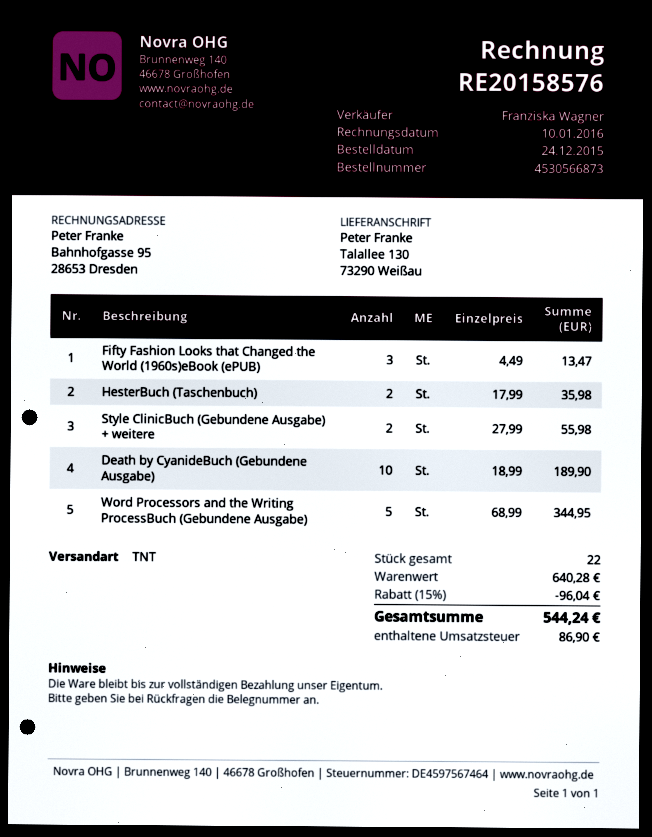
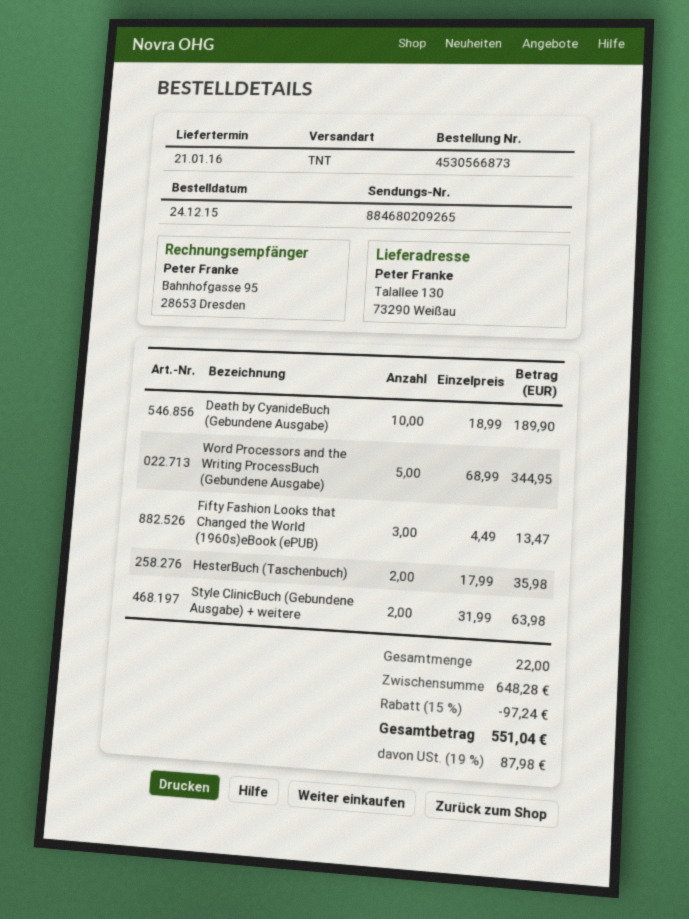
Style ClinicBuch (Gebundene Ausgabe) + weitere: 2 x 27.99 = 55.98 -> 2 x 31.99 = 63.98
subtotal: 640.28 -> 648.28
discount: 15% = 96.04 -> 15% = 97.24
tax: 86.90 -> 87.98
total: 544.24 -> 551.04

